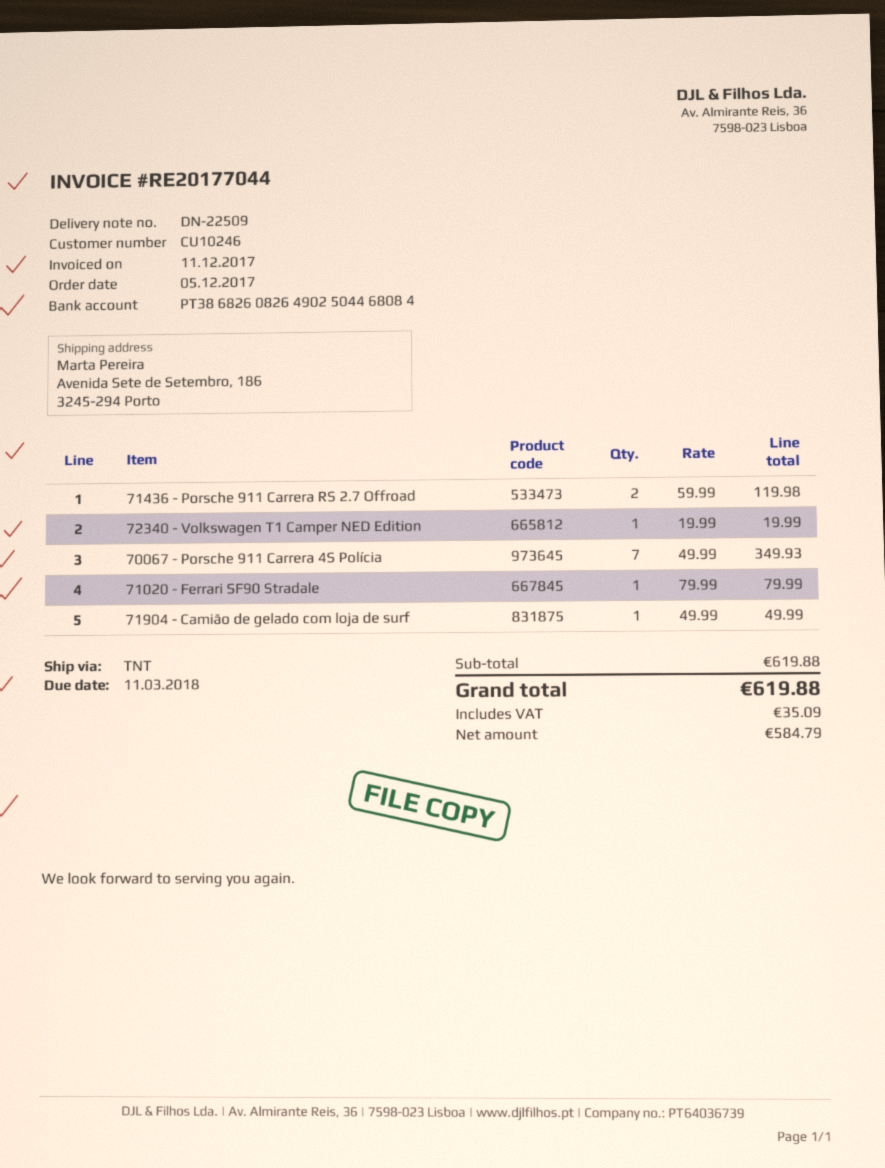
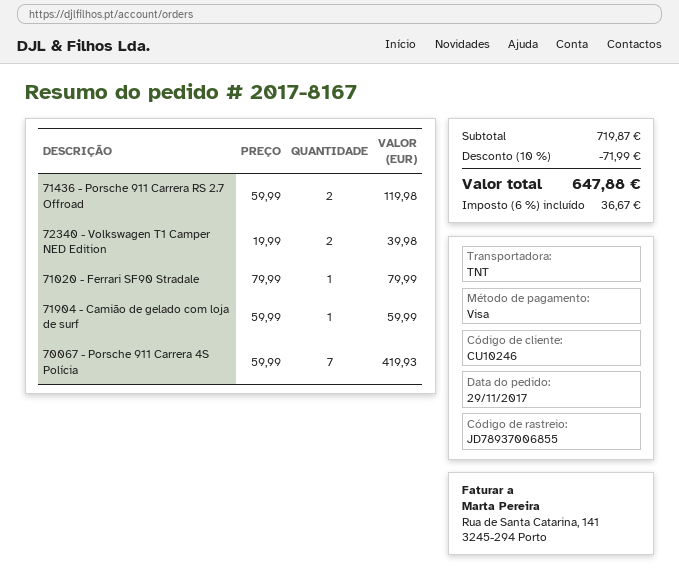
order date: 2017-12-05 -> 2017-11-29
72340 - Volkswagen T1 Camper NED Edition: 1 x 19.99 = 19.99 -> 2 x 19.99 = 39.98
70067 - Porsche 911 Carrera 4S Polícia: 7 x 49.99 = 349.93 -> 7 x 59.99 = 419.93
71904 - Camião de gelado com loja de surf: 1 x 49.99 = 49.99 -> 1 x 59.99 = 59.99
subtotal: 619.88 -> 719.87
discount: none -> 10% = 71.99
tax: 35.09 -> 36.67
total: 619.88 -> 647.88

